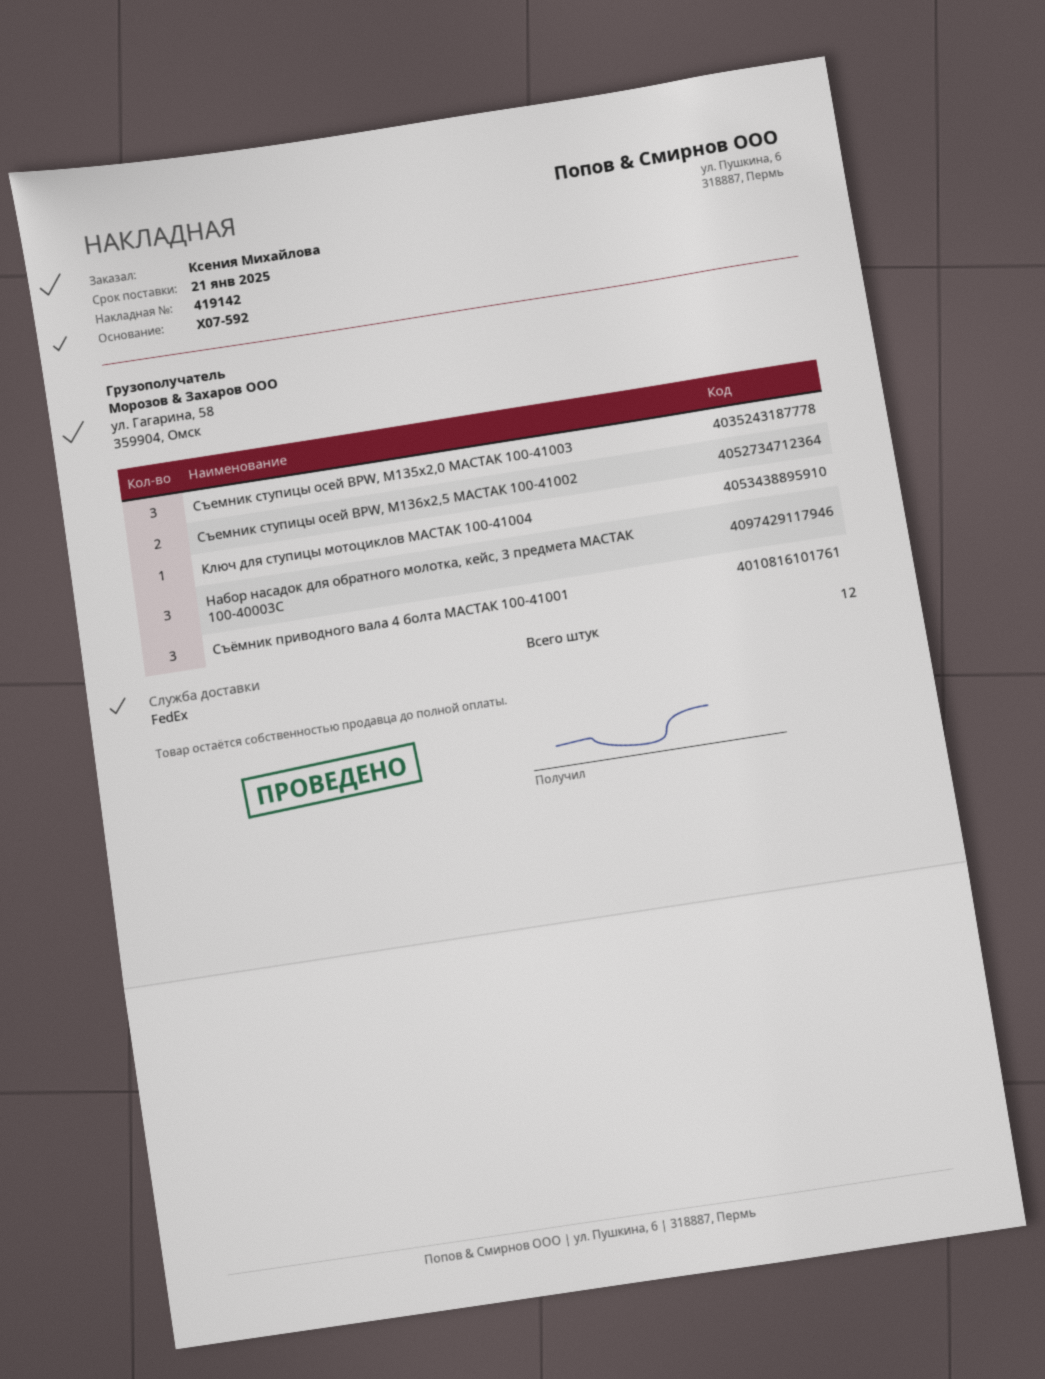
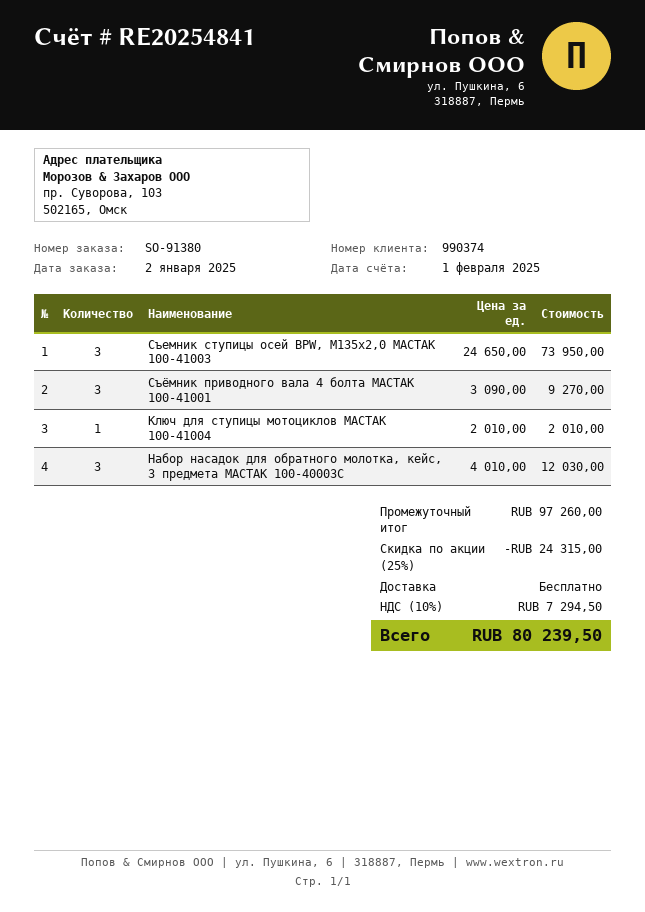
Съемник ступицы осей BPW, М136х2,5 МАСТАК 100-41002: 2 -> none

